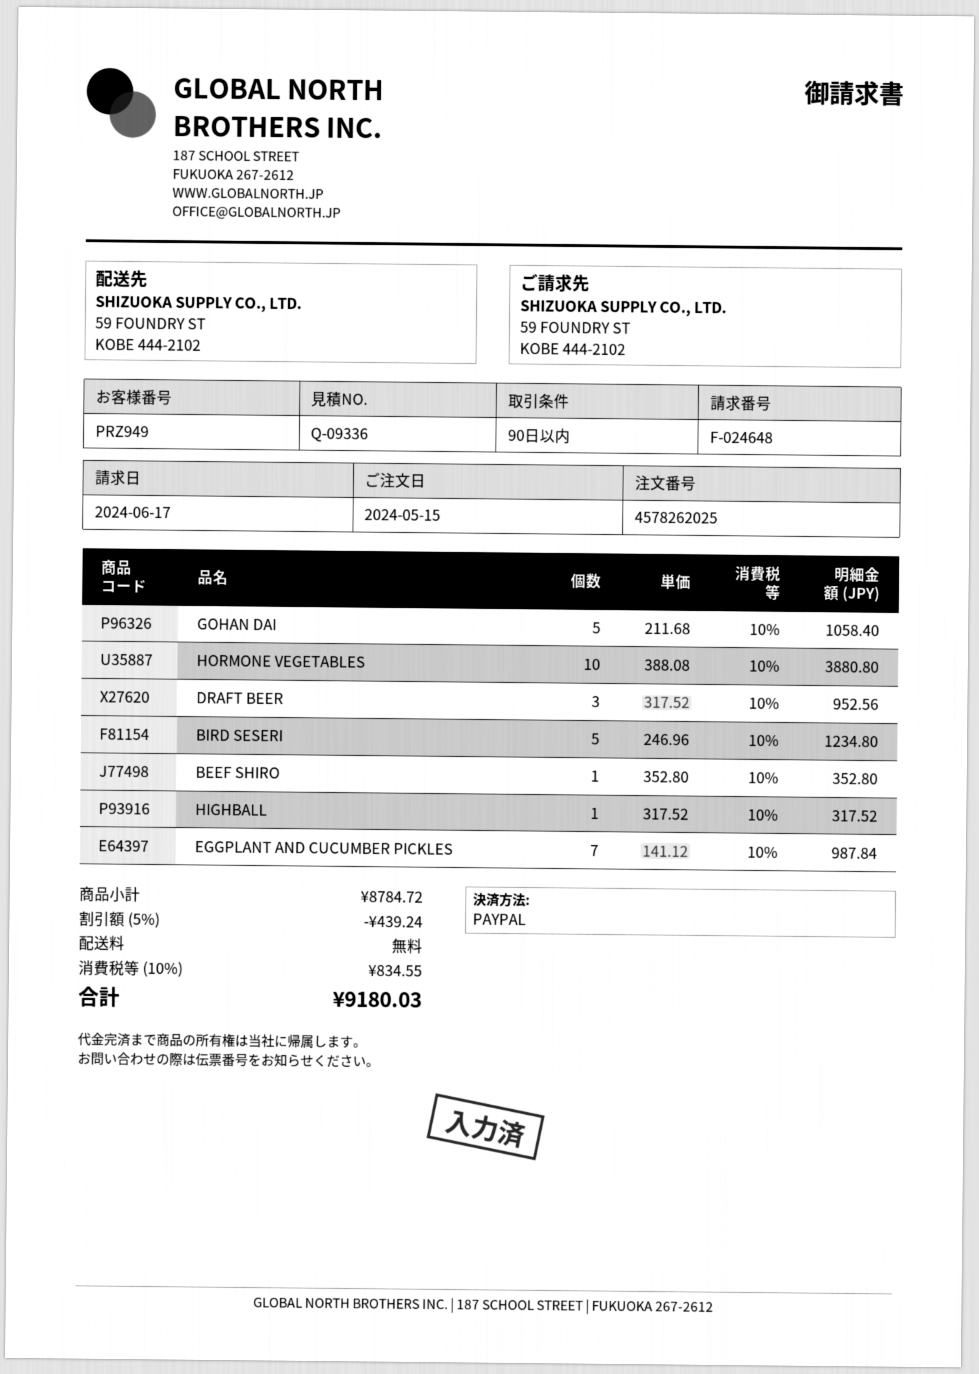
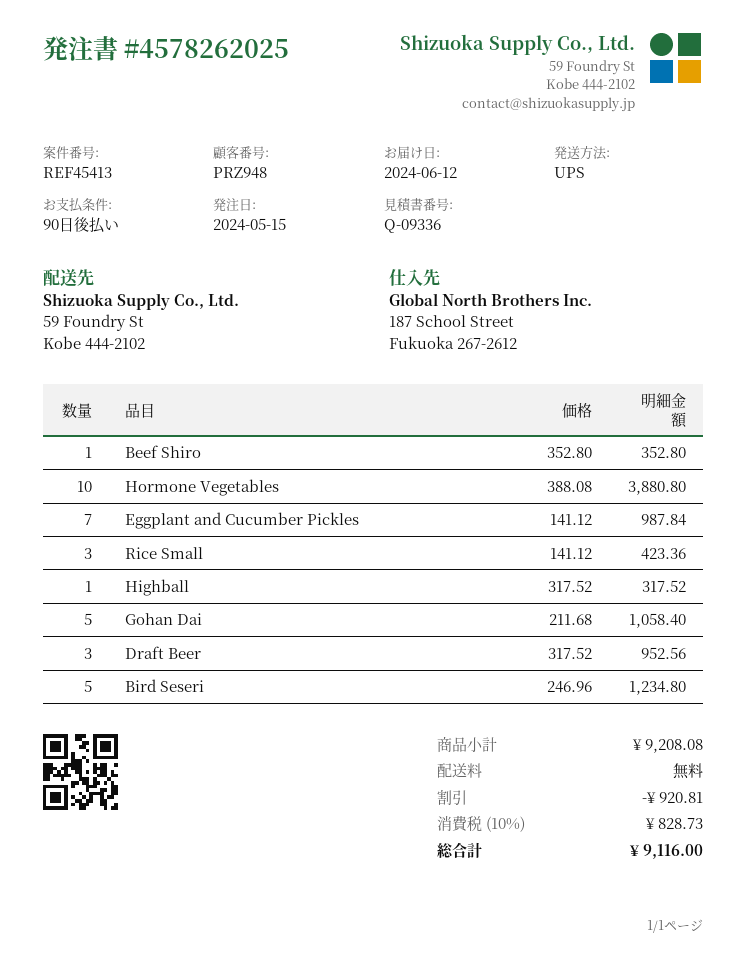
customer number: PRZ949 -> PRZ948
Rice Small: none -> 3 x 141.12 = 423.36
subtotal: 8784.72 -> 9208.08
discount: 439.24 -> 920.81
tax: 10% = 834.55 -> 10% = 828.73
total: 9180.03 -> 9116.00

